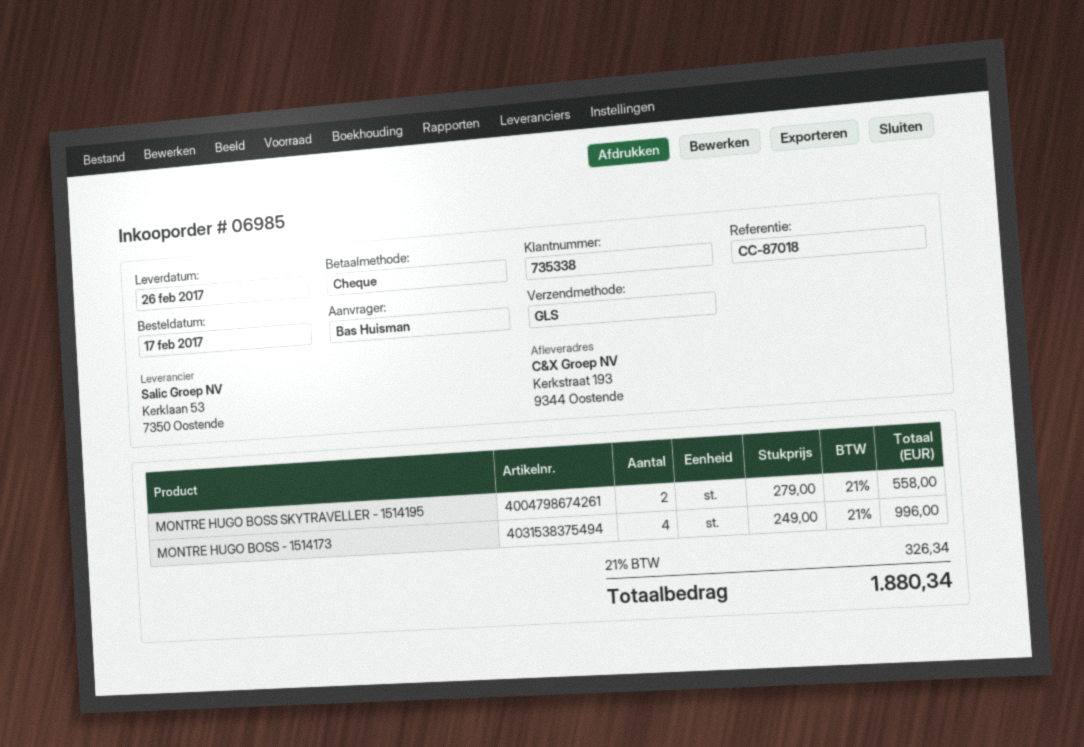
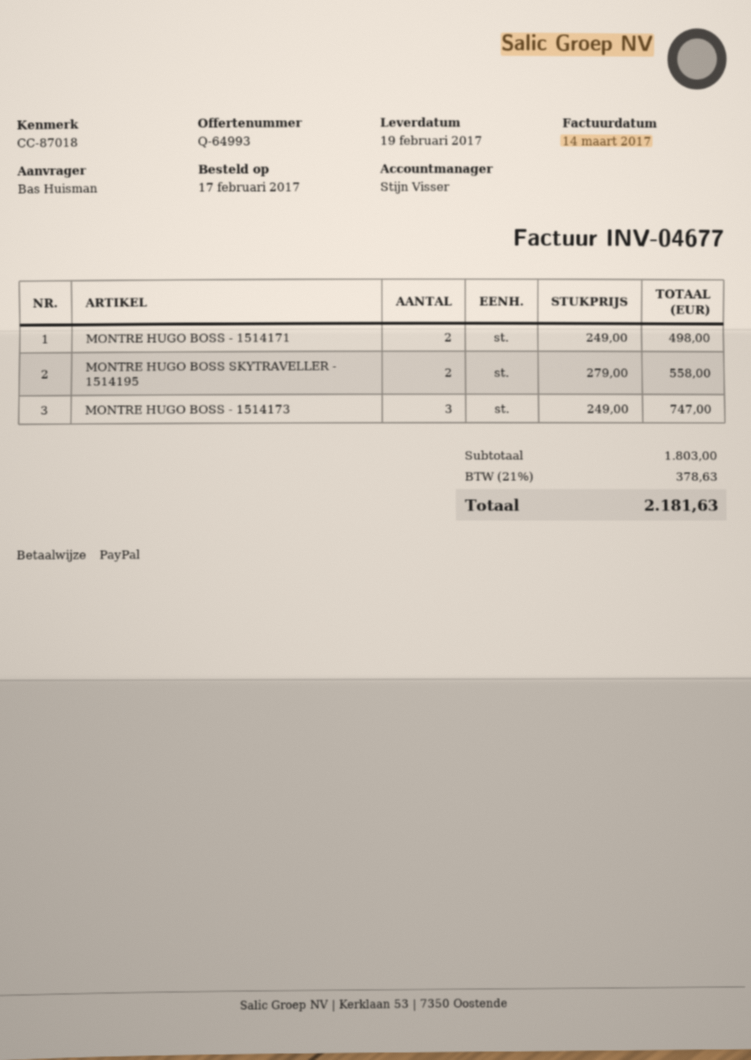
delivery date: 2017-02-26 -> 2017-02-19
payment method: cheque -> PayPal
MONTRE HUGO BOSS - 1514173: 4 x 249.00 = 996.00 -> 3 x 249.00 = 747.00
MONTRE HUGO BOSS - 1514171: none -> 2 x 249.00 = 498.00
tax: 21% = 326.34 -> 21% = 378.63
total: 1880.34 -> 2181.63

